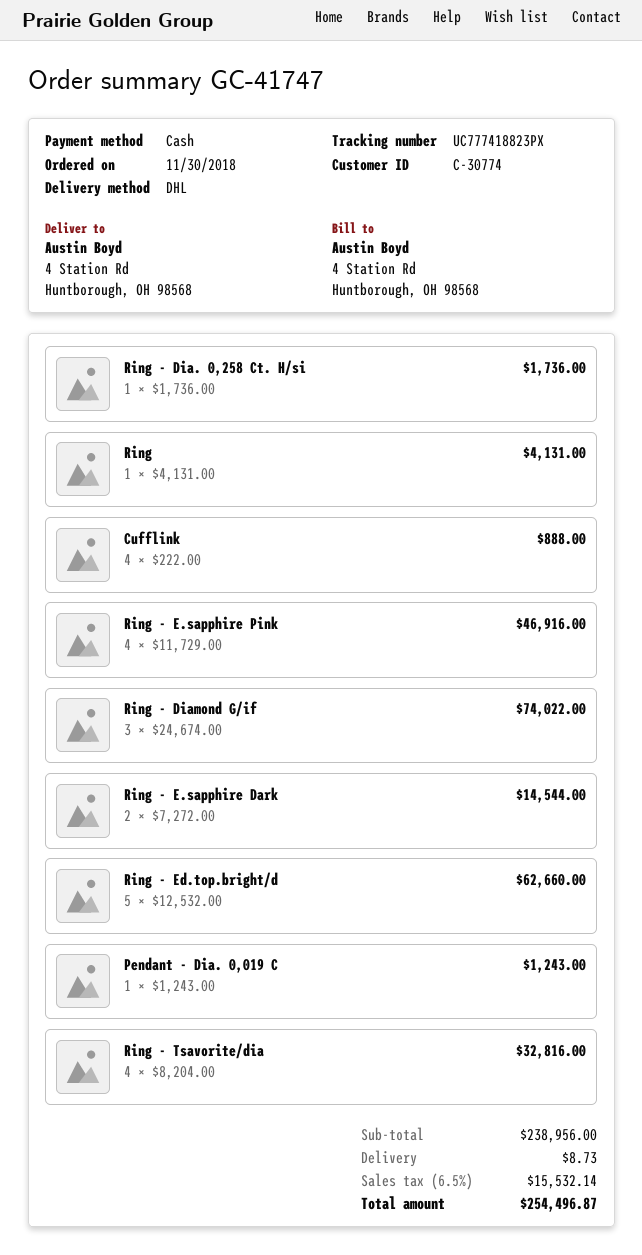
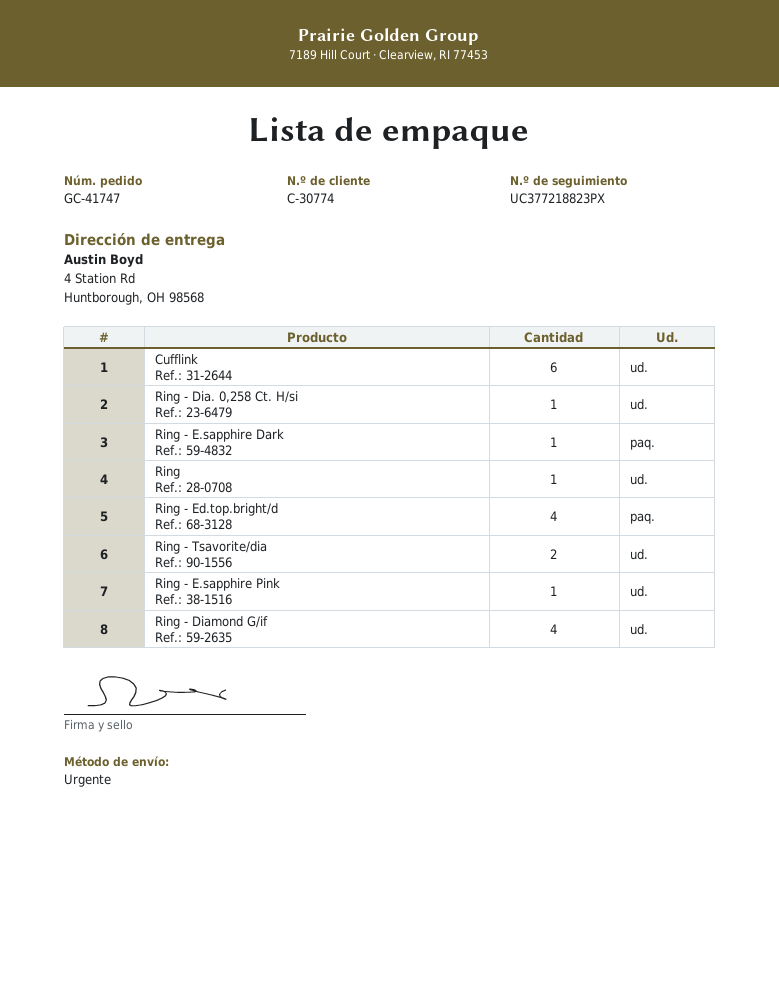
shipping method: DHL -> express
tracking number: UC777418823PX -> UC377218823PX
Cufflink: 4 -> 6
Ring - E.sapphire Pink: 4 -> 1
Ring - Diamond G/if: 3 -> 4
Ring - E.sapphire Dark: 2 -> 1
Ring - Ed.top.bright/d: 5 -> 4
Pendant - Dia. 0,019 C: 1 -> none
Ring - Tsavorite/dia: 4 -> 2

